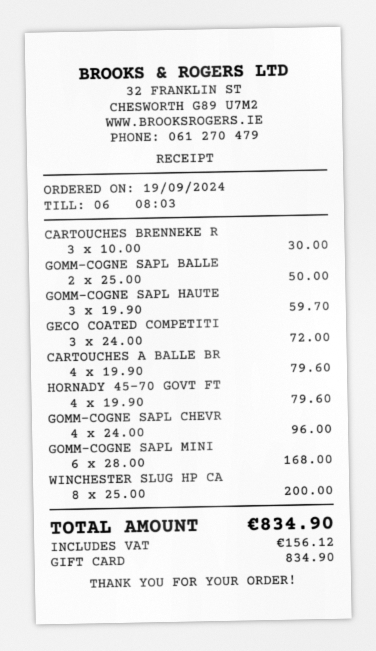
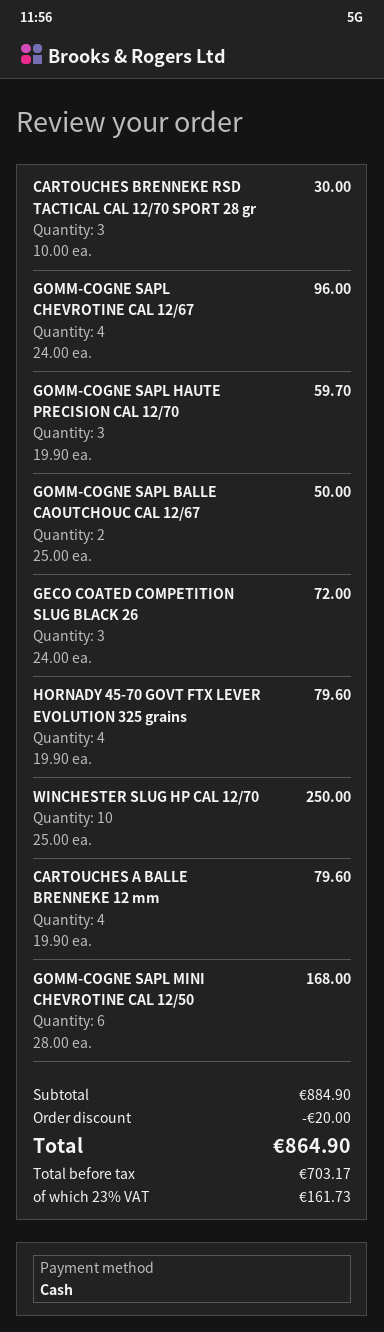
payment method: gift card -> cash
WINCHESTER SLUG HP CA: 8 x 25.00 = 200.00 -> 10 x 25.00 = 250.00
discount: none -> 20.00
tax: 156.12 -> 161.73
total: 834.90 -> 864.90

